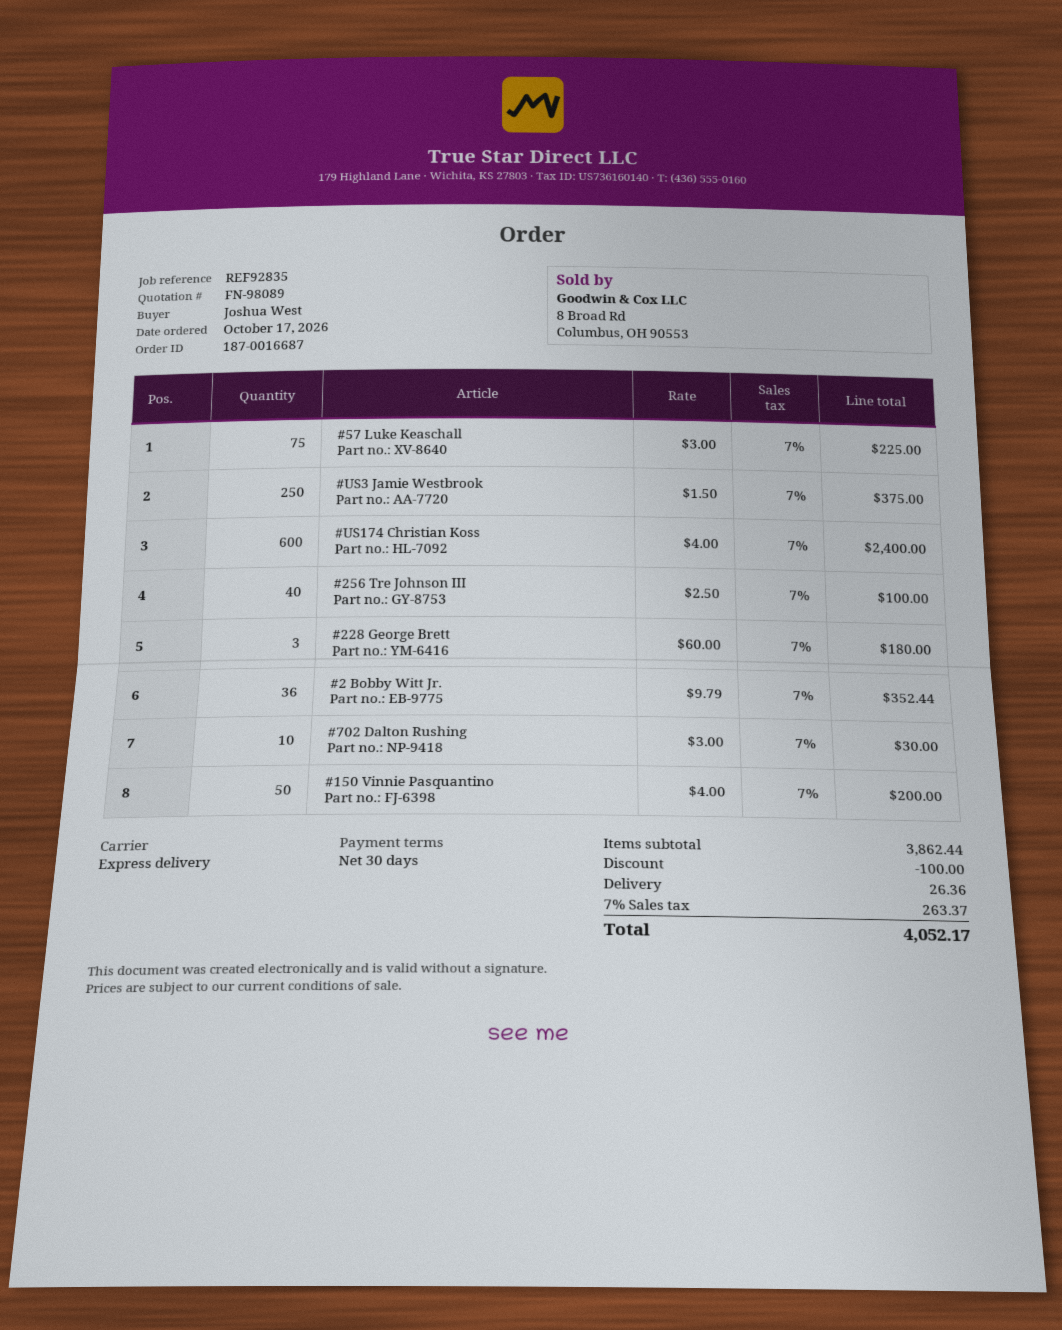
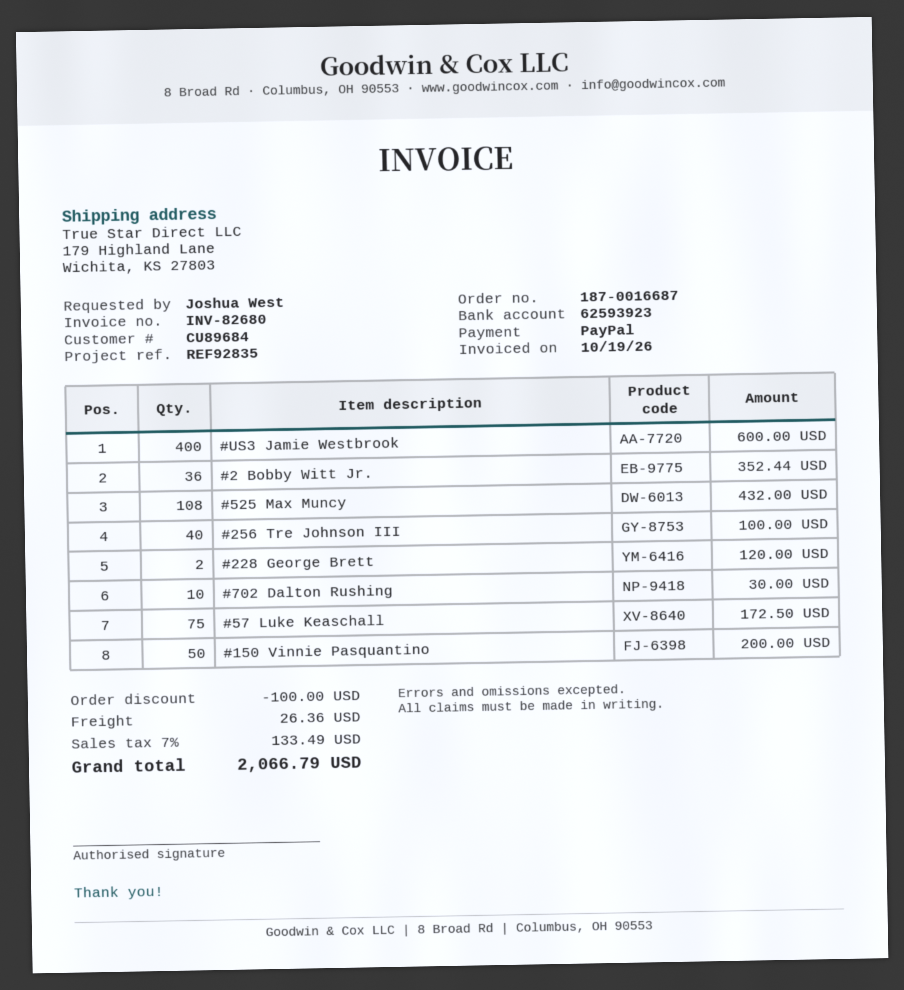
#57 Luke Keaschall: 75 for 225.00 -> 75 for 172.50
#US3 Jamie Westbrook: 250 for 375.00 -> 400 for 600.00
#US174 Christian Koss: 600 for 2400.00 -> none
#228 George Brett: 3 for 180.00 -> 2 for 120.00
#525 Max Muncy: none -> 108 for 432.00
tax: 7% = 263.37 -> 7% = 133.49
total: 4052.17 -> 2066.79

